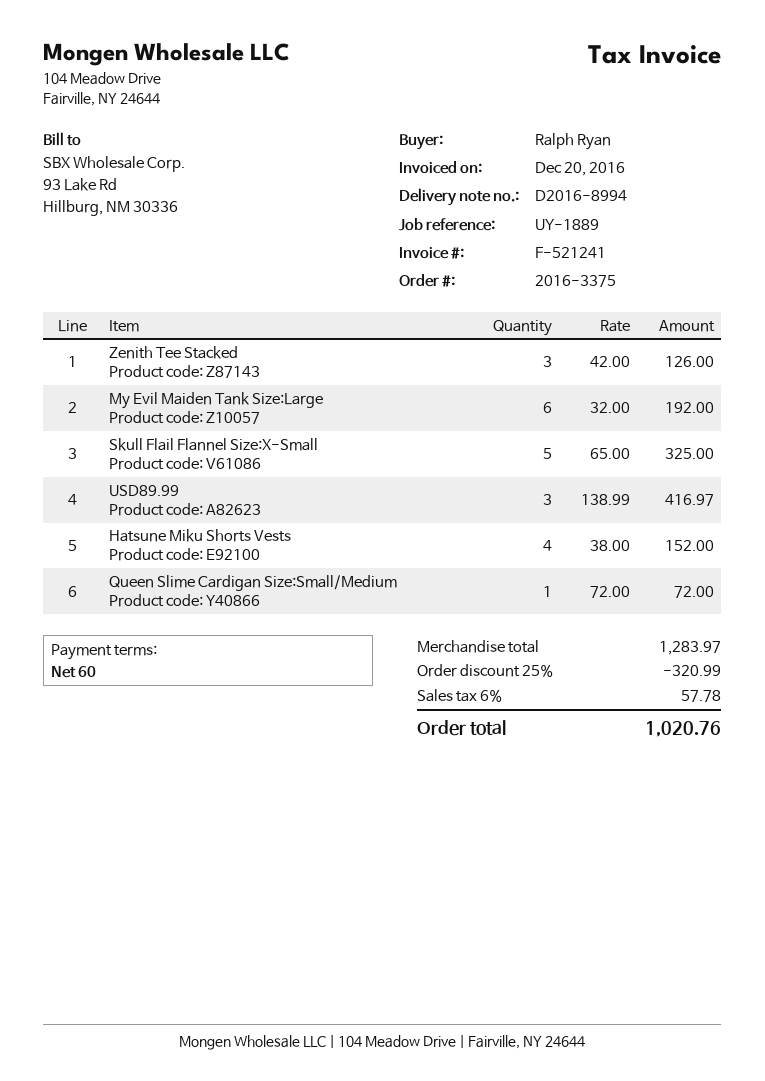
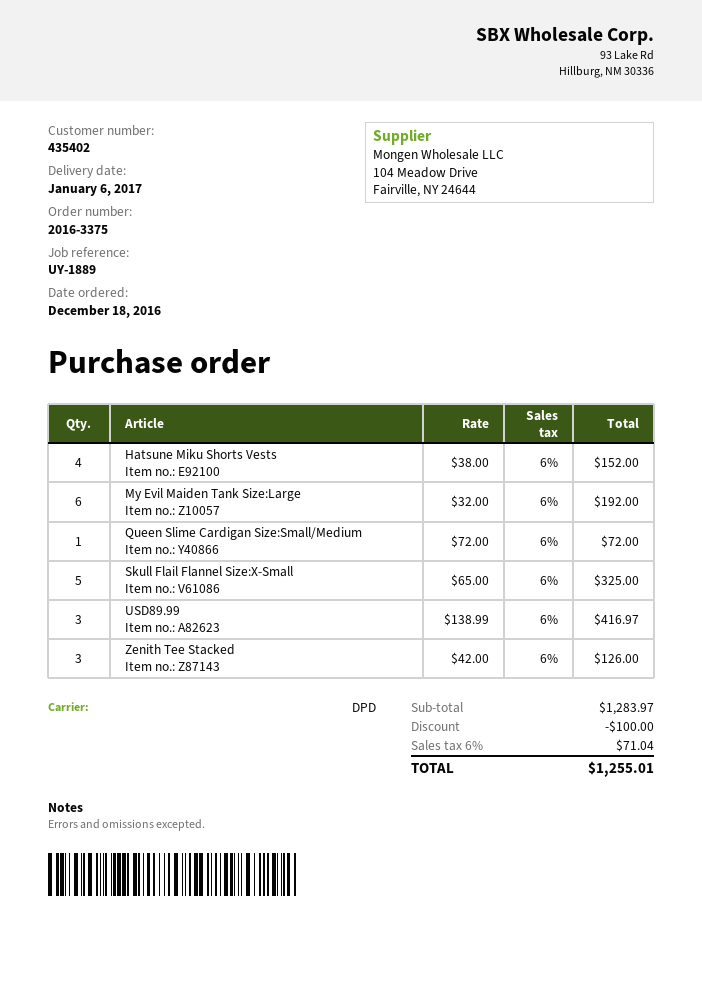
discount: 320.99 -> 100.00
tax: 6% = 57.78 -> 6% = 71.04
total: 1020.76 -> 1255.01

